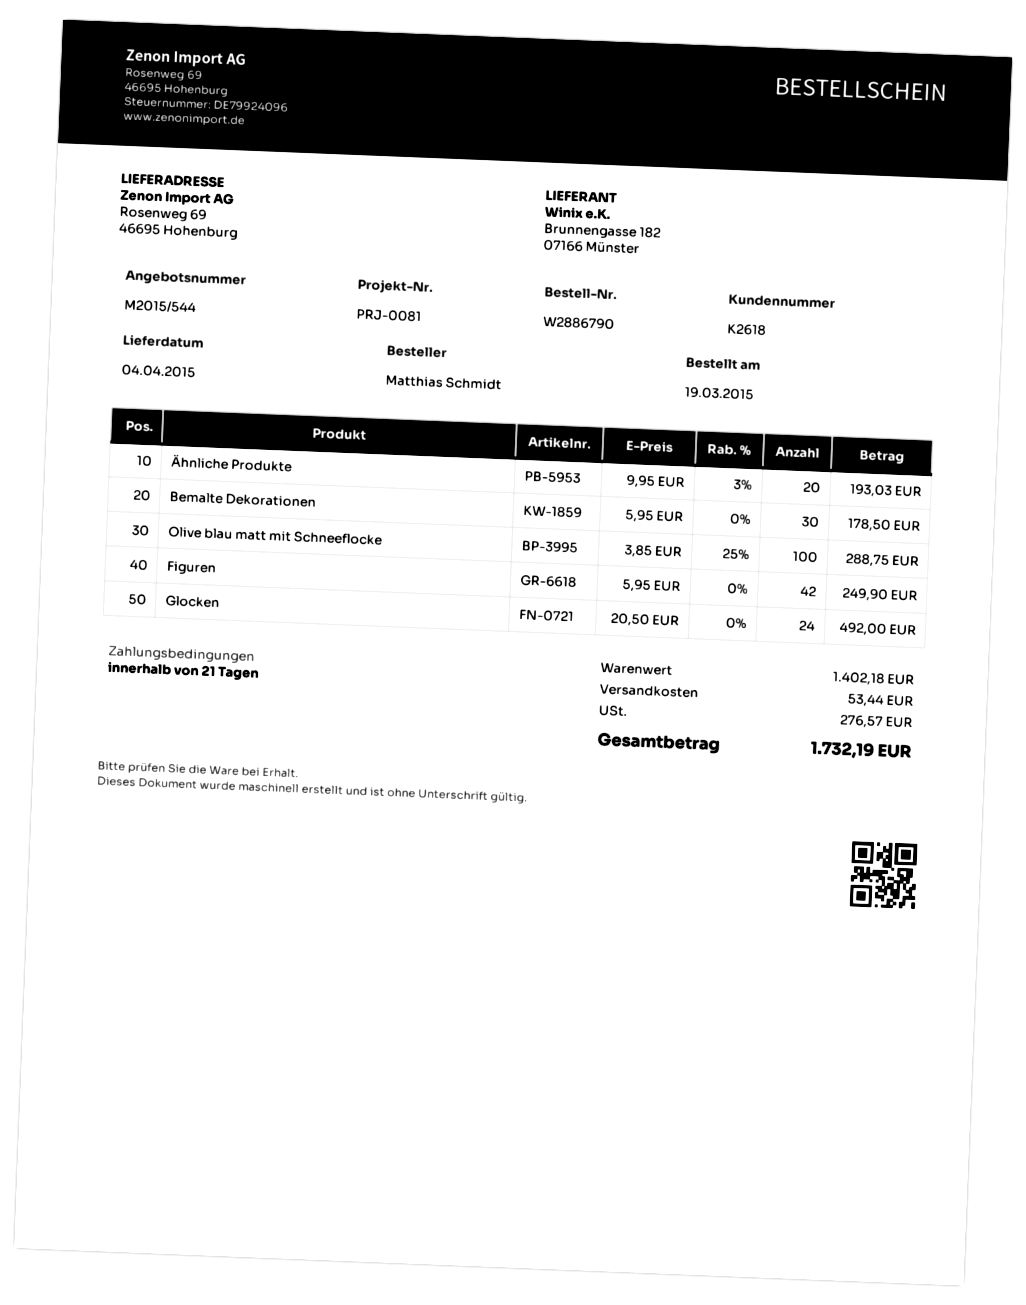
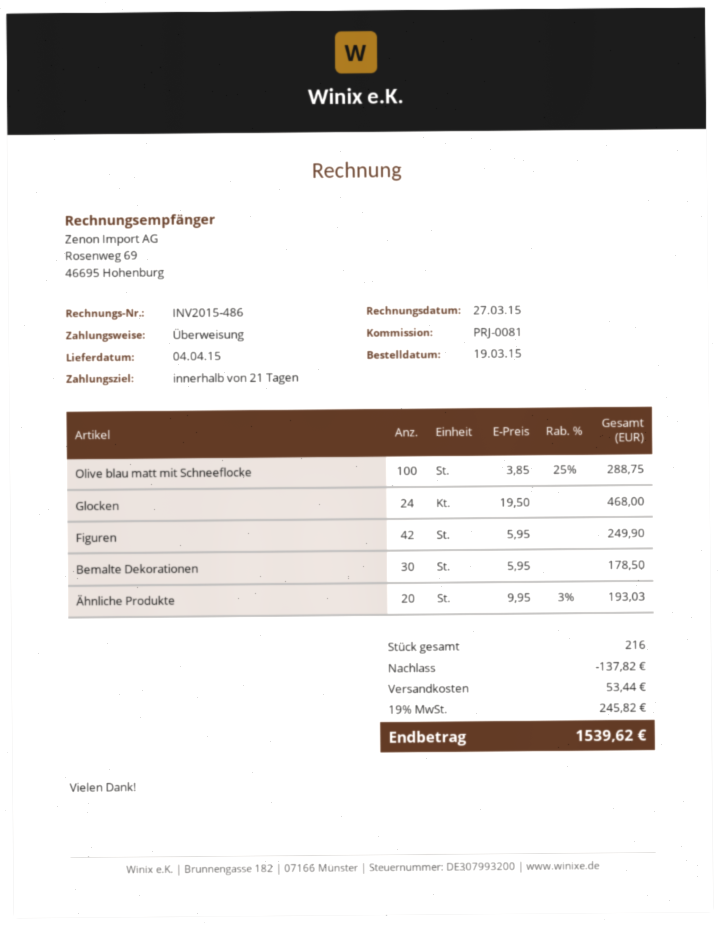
Glocken: 24 x 20.50 = 492.00 -> 24 x 19.50 = 468.00
discount: none -> 137.82
tax: 276.57 -> 245.82
total: 1732.19 -> 1539.62

